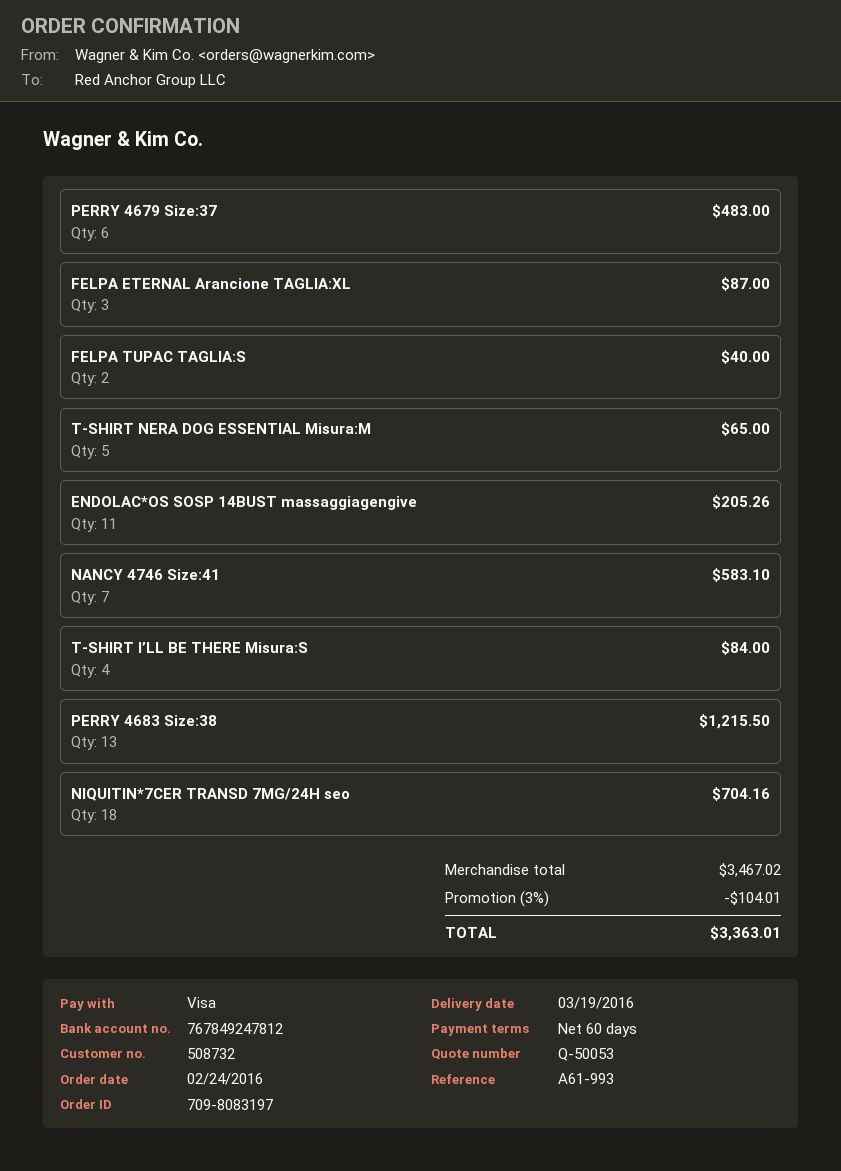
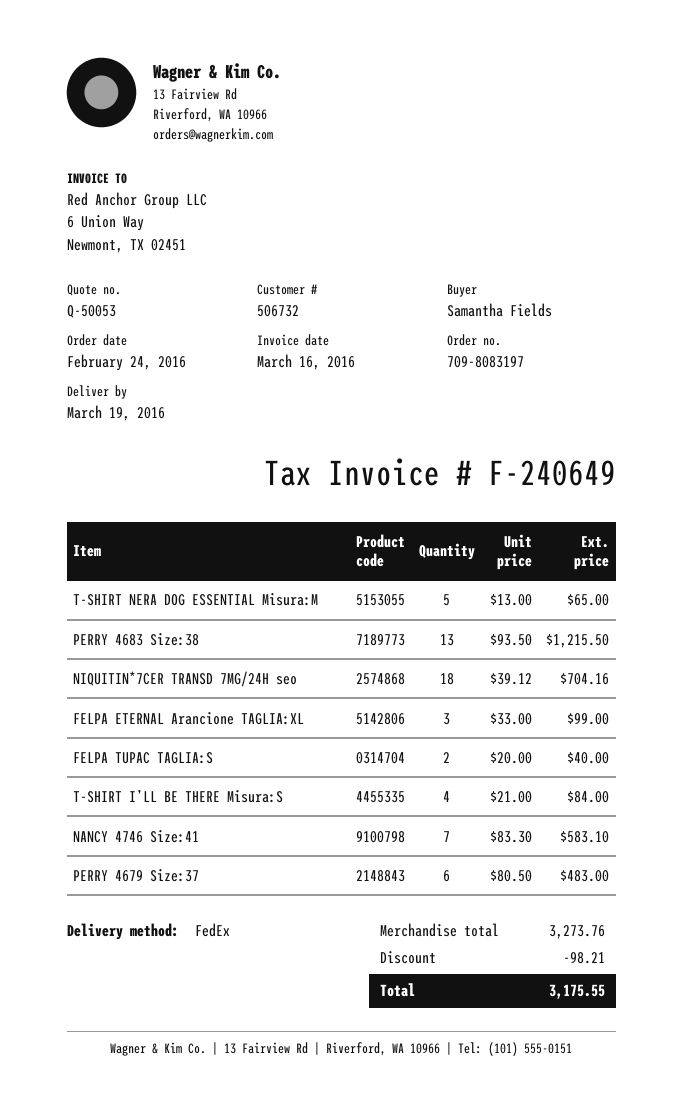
customer number: 508732 -> 506732
FELPA ETERNAL Arancione TAGLIA:XL: 3 for 87.00 -> 3 for 99.00
ENDOLAC*OS SOSP 14BUST massaggiagengive: 11 for 205.26 -> none
subtotal: 3467.02 -> 3273.76
discount: 104.01 -> 98.21
total: 3363.01 -> 3175.55

